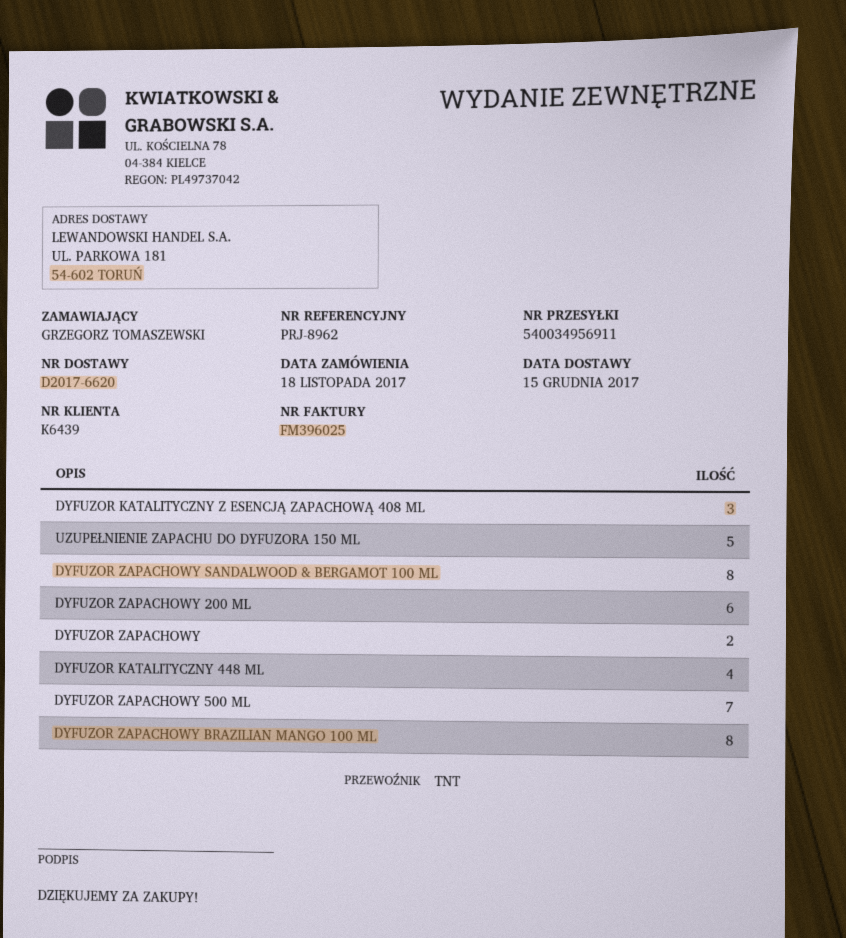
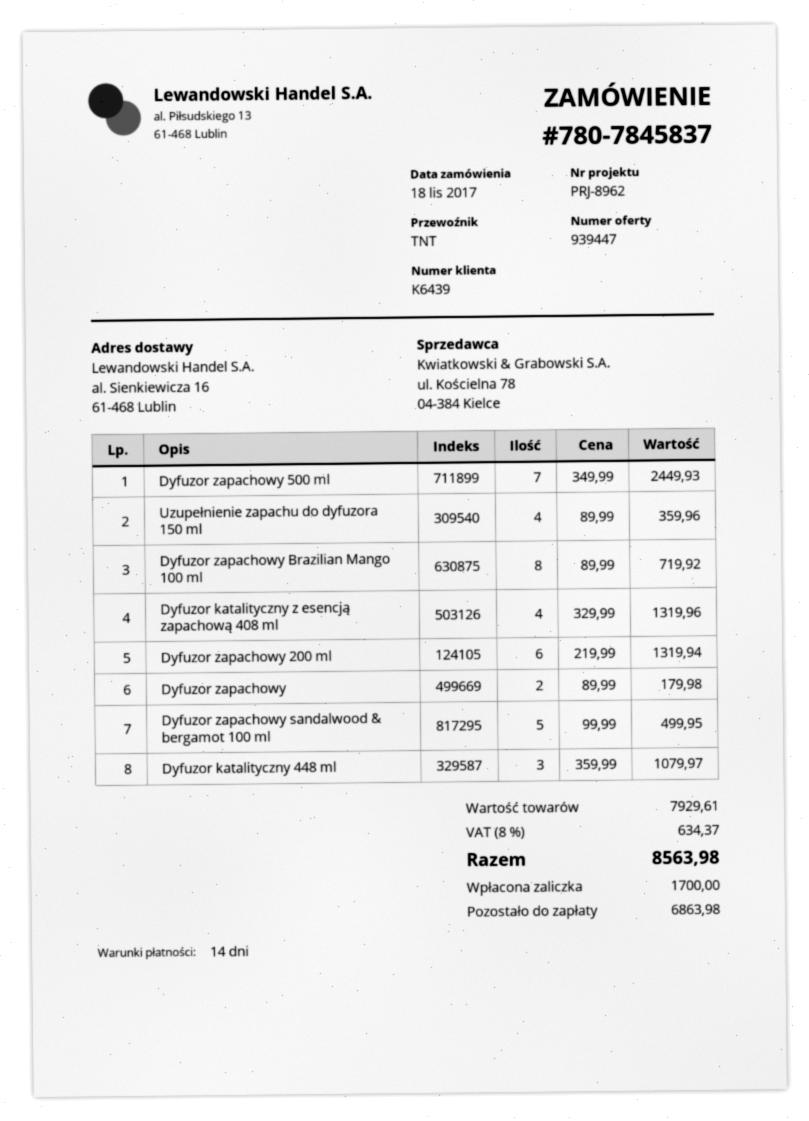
ship to: UL. PARKOWA 181, 54-602 TORUŃ -> al. Sienkiewicza 16, 61-468 Lublin
DYFUZOR KATALITYCZNY Z ESENCJĄ ZAPACHOWĄ 408 ML: 3 -> 4
UZUPEŁNIENIE ZAPACHU DO DYFUZORA 150 ML: 5 -> 4
DYFUZOR ZAPACHOWY SANDALWOOD & BERGAMOT 100 ML: 8 -> 5
DYFUZOR KATALITYCZNY 448 ML: 4 -> 3

